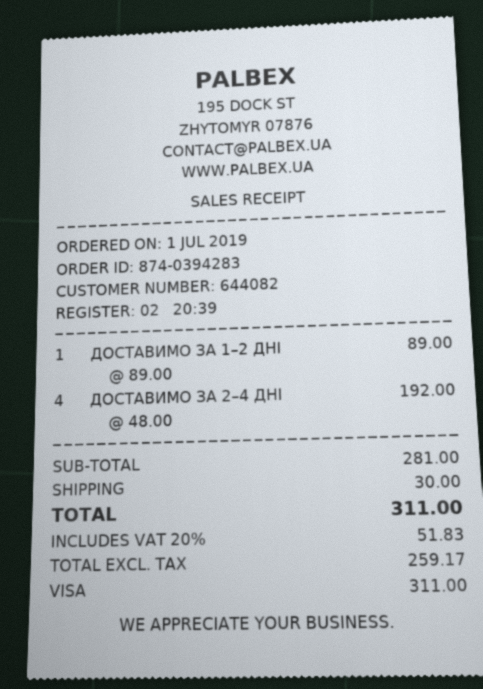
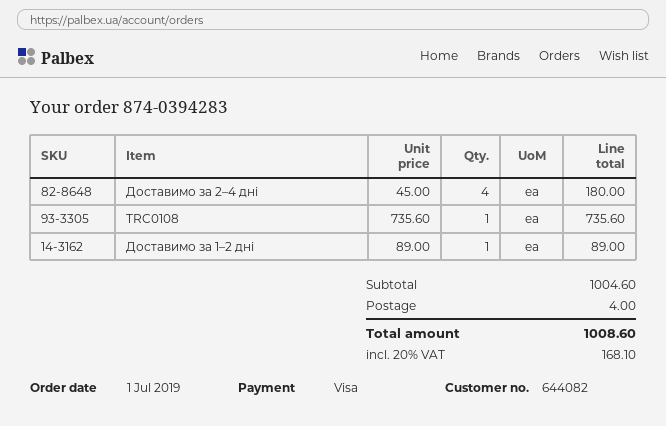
ДОСТАВИМО ЗА 2–4 ДНІ: 4 x 48.00 = 192.00 -> 4 x 45.00 = 180.00
TRC0108: none -> 1 x 735.60 = 735.60
subtotal: 281.00 -> 1004.60
shipping: 30.00 -> 4.00
tax: 20% = 51.83 -> 20% = 168.10
total: 311.00 -> 1008.60

